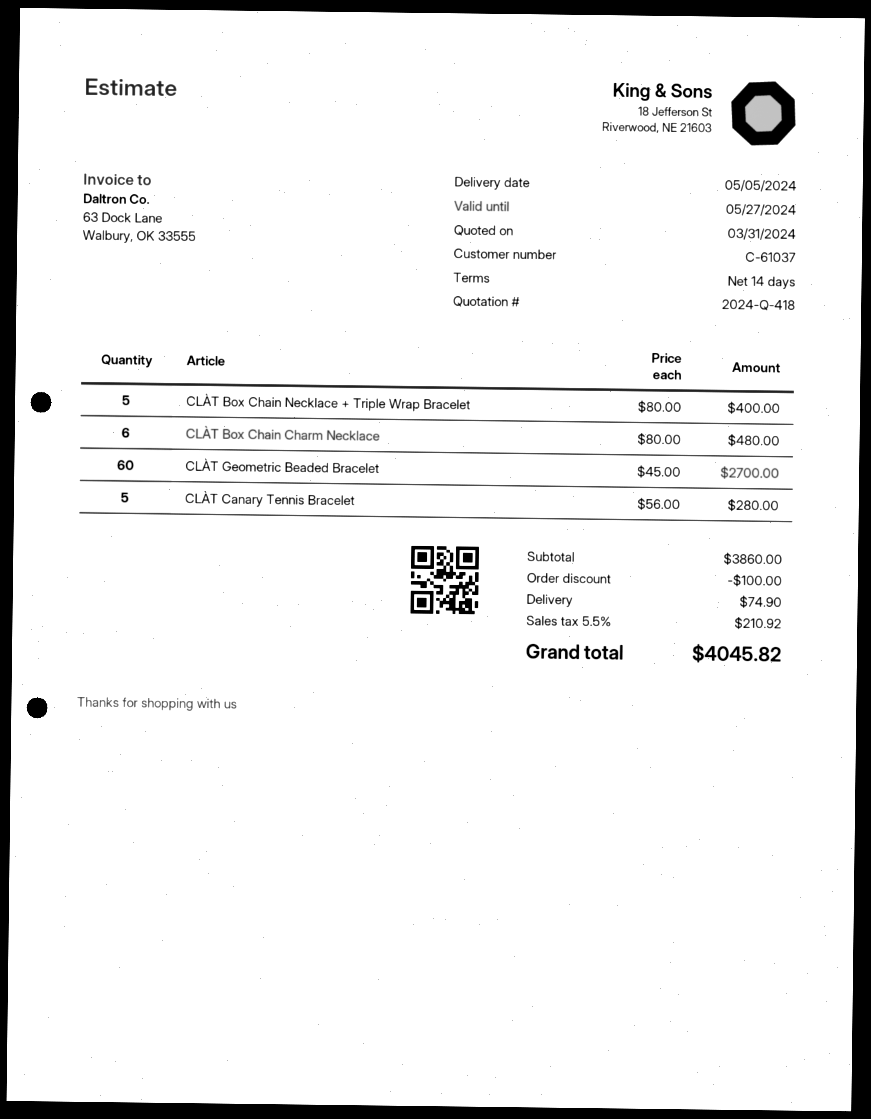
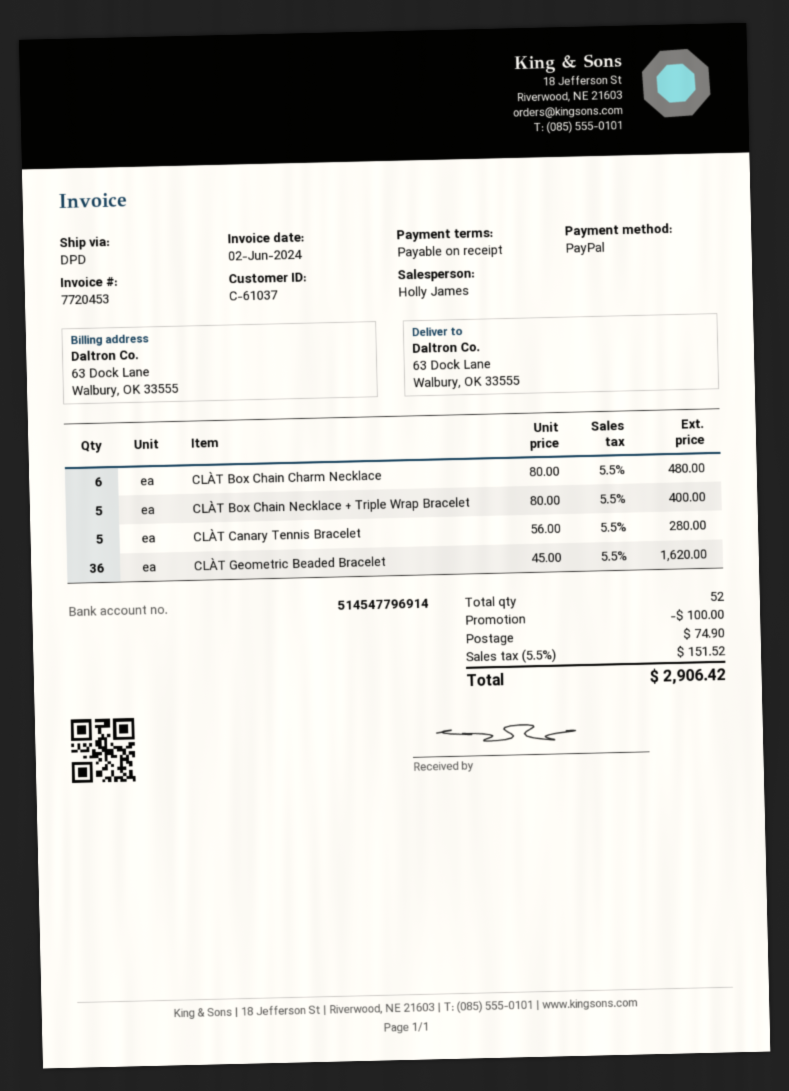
payment terms: 14 days -> on receipt
CLÀT Geometric Beaded Bracelet: 60 x 45.00 = 2700.00 -> 36 x 45.00 = 1620.00
tax: 5.5% = 210.92 -> 5.5% = 151.52
total: 4045.82 -> 2906.42

